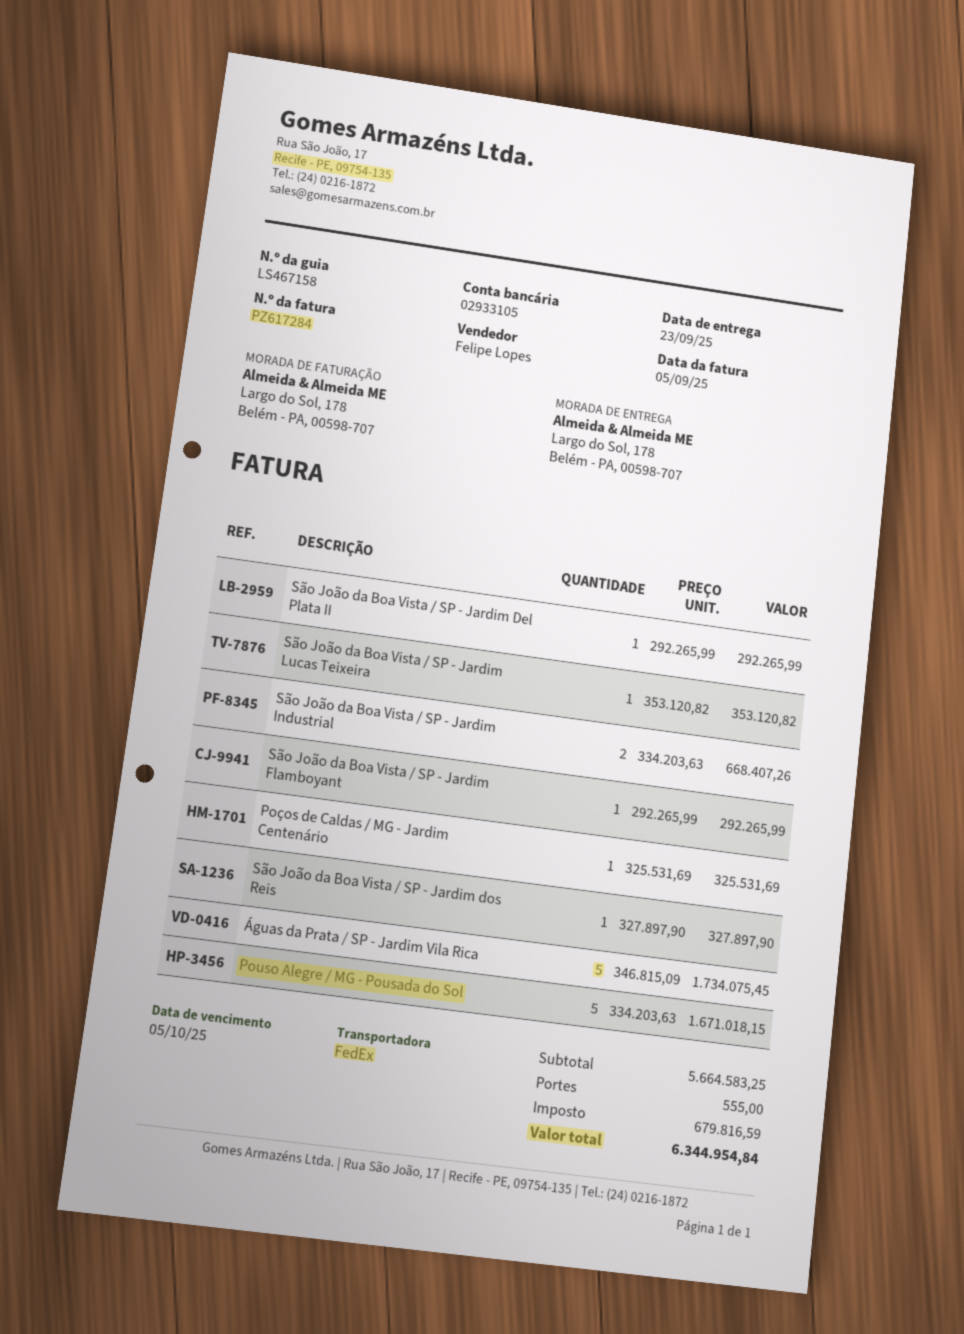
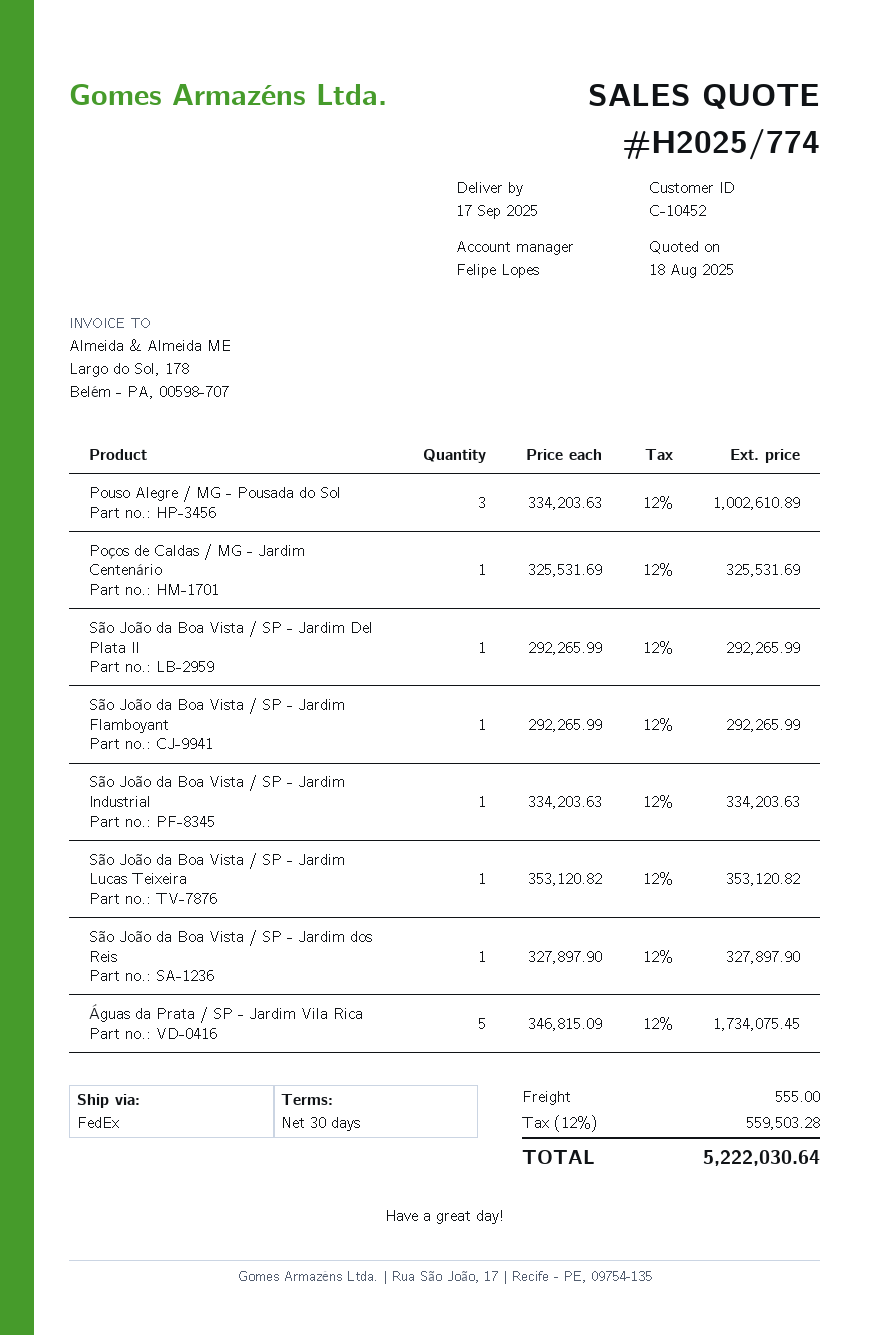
delivery date: 2025-09-23 -> 2025-09-17
São João da Boa Vista / SP - Jardim Industrial: 2 x 334203.63 = 668407.26 -> 1 x 334203.63 = 334203.63
Pouso Alegre / MG - Pousada do Sol: 5 x 334203.63 = 1671018.15 -> 3 x 334203.63 = 1002610.89
tax: 679816.59 -> 559503.28
total: 6344954.84 -> 5222030.64

